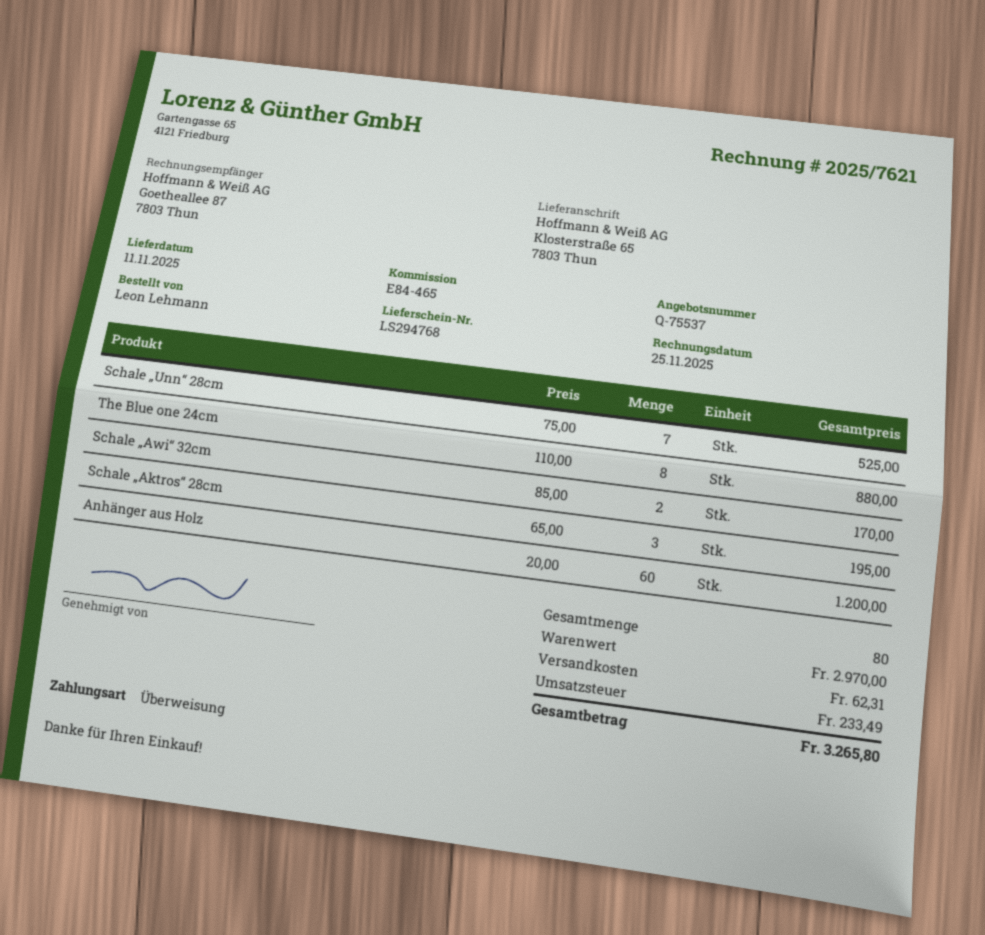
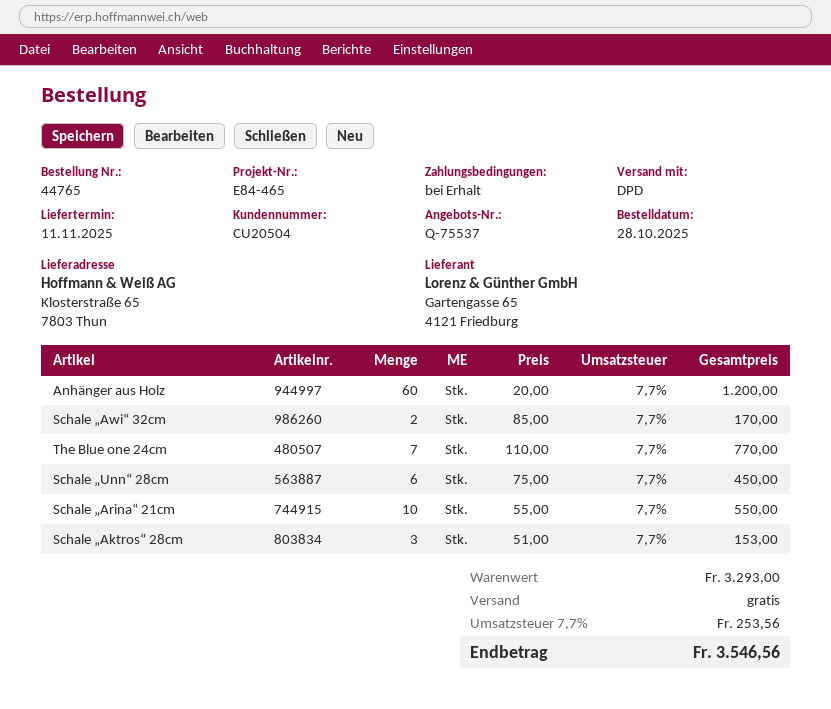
Schale „Unn“ 28cm: 7 x 75.00 = 525.00 -> 6 x 75.00 = 450.00
The Blue one 24cm: 8 x 110.00 = 880.00 -> 7 x 110.00 = 770.00
Schale „Aktros“ 28cm: 3 x 65.00 = 195.00 -> 3 x 51.00 = 153.00
Schale „Arina“ 21cm: none -> 10 x 55.00 = 550.00
subtotal: 2970.00 -> 3293.00
shipping: 62.31 -> 0.00
tax: 233.49 -> 253.56
total: 3265.80 -> 3546.56

